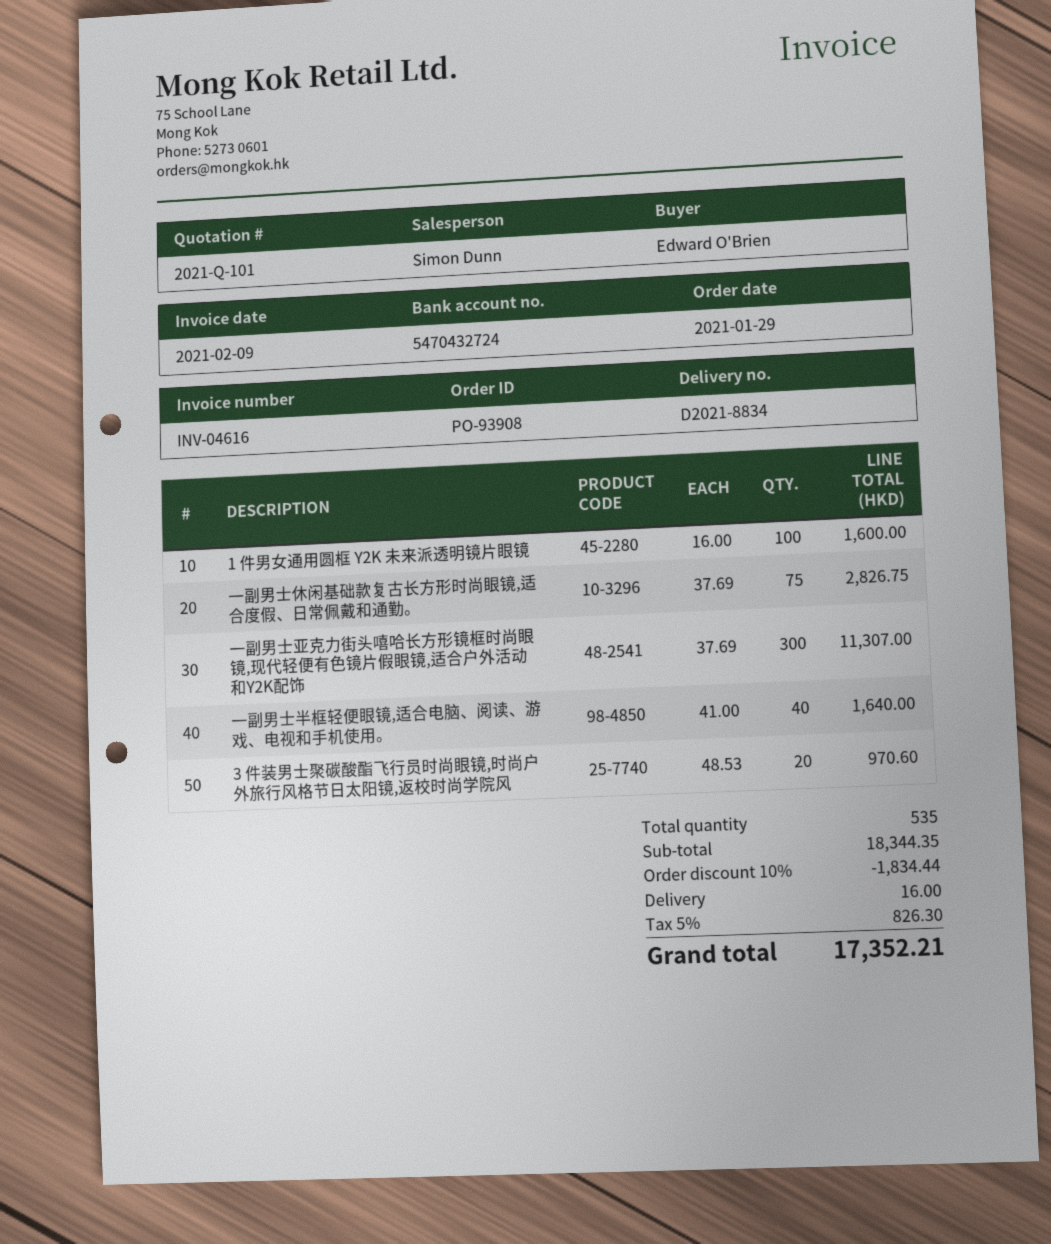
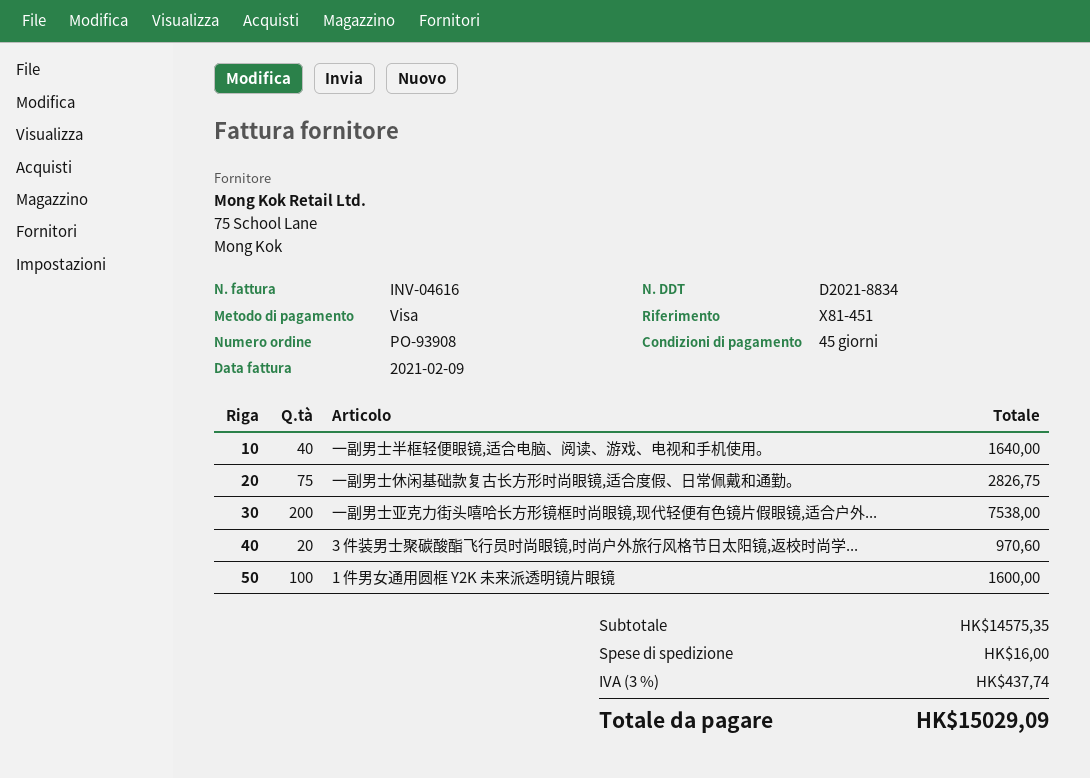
一副男士亚克力街头嘻哈长方形镜框时尚眼镜,现代轻便有色镜片假眼镜,适合户外活动和Y2K配饰: 300 for 11307.00 -> 200 for 7538.00
subtotal: 18344.35 -> 14575.35
discount: 10% = 1834.44 -> none
tax: 5% = 826.30 -> 3% = 437.74
total: 17352.21 -> 15029.09

